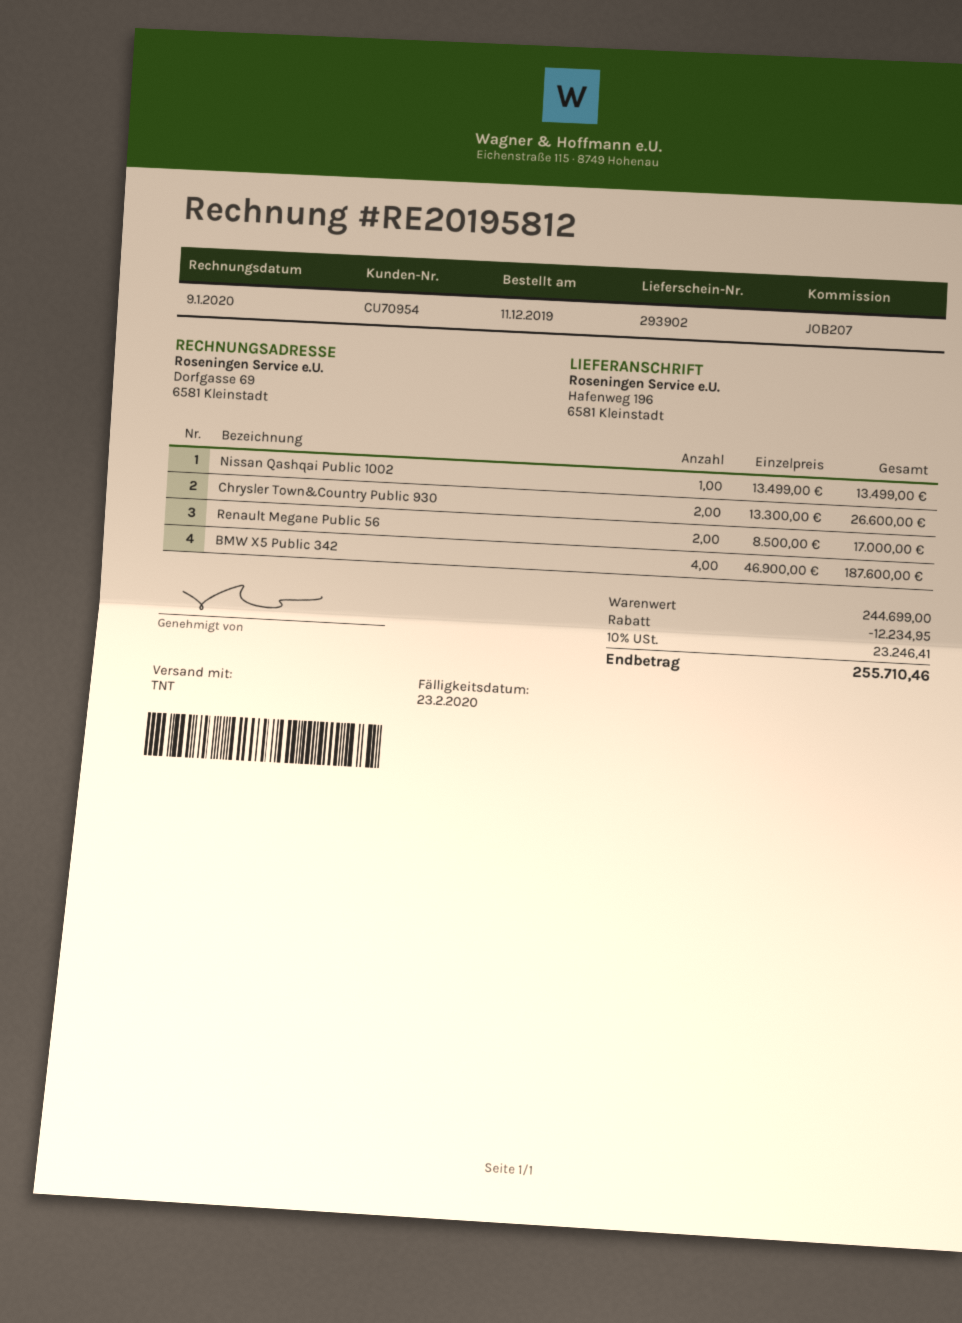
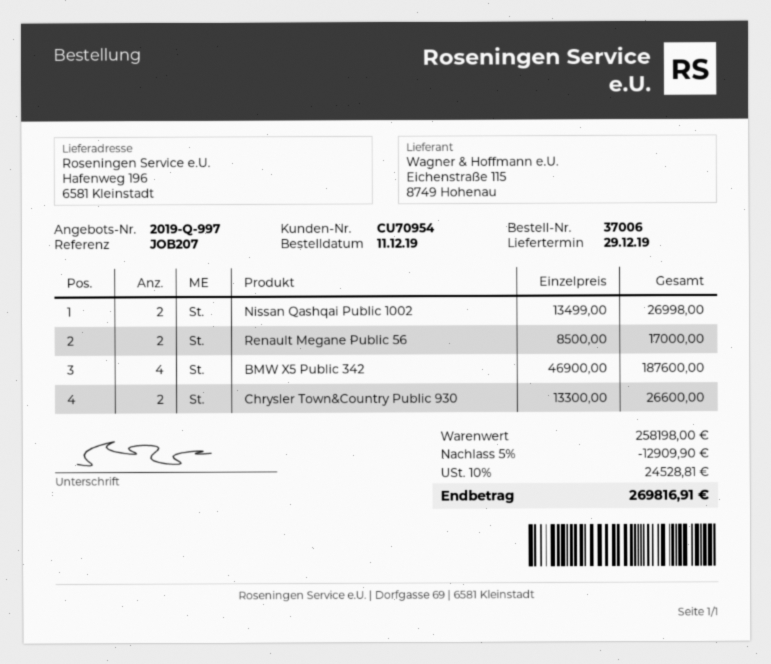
Nissan Qashqai Public 1002: 1 x 13499.00 = 13499.00 -> 2 x 13499.00 = 26998.00
subtotal: 244699.00 -> 258198.00
discount: 12234.95 -> 12909.90
tax: 10% = 23246.41 -> 10% = 24528.81
total: 255710.46 -> 269816.91

